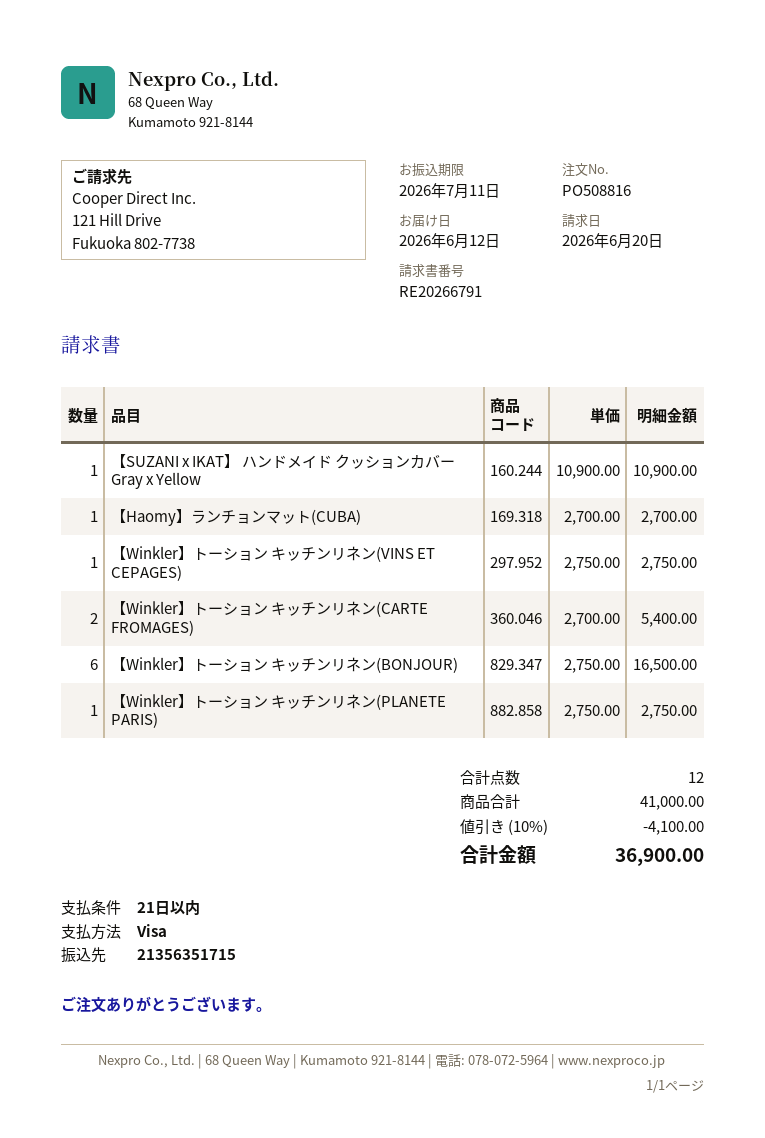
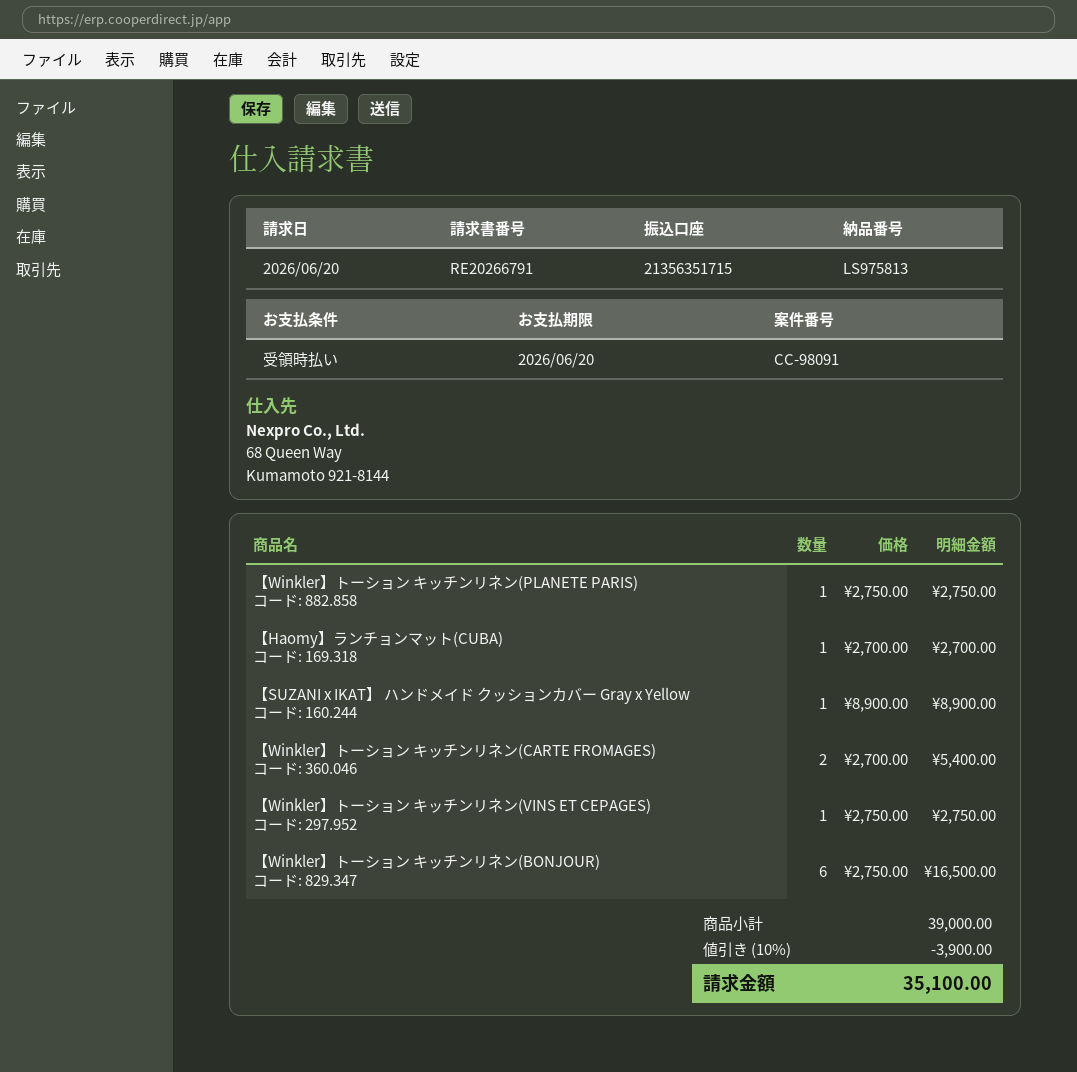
payment terms: 21 days -> on receipt
due date: 2026-07-11 -> 2026-06-20
【SUZANI x IKAT】 ハンドメイド クッションカバー Gray x Yellow: 1 x 10900.00 = 10900.00 -> 1 x 8900.00 = 8900.00
subtotal: 41000.00 -> 39000.00
discount: 10% = 4100.00 -> 10% = 3900.00
total: 36900.00 -> 35100.00

